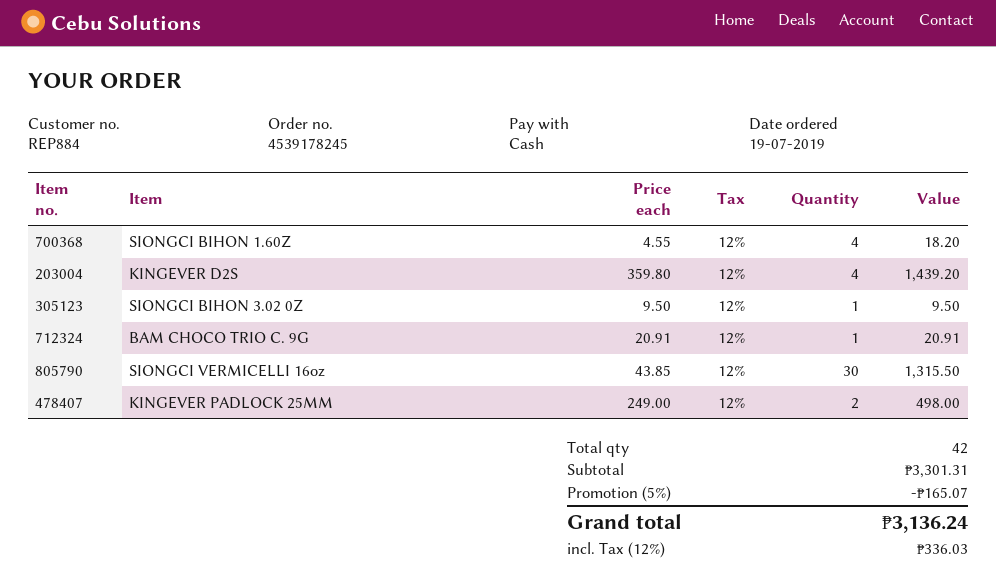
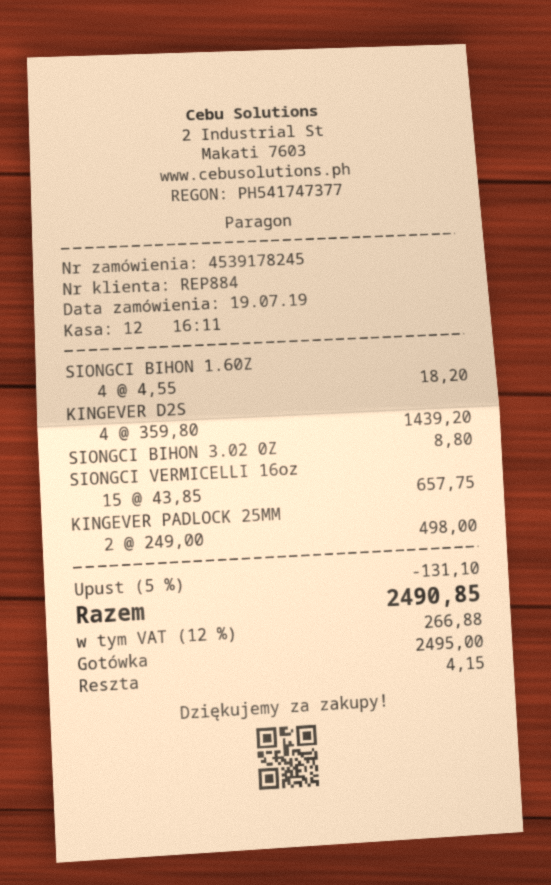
SIONGCI BIHON 3.02 0Z: 1 x 9.50 = 9.50 -> 1 x 8.80 = 8.80
BAM CHOCO TRIO C. 9G: 1 x 20.91 = 20.91 -> none
SIONGCI VERMICELLI 16oz: 30 x 43.85 = 1315.50 -> 15 x 43.85 = 657.75
discount: 5% = 165.07 -> 5% = 131.10
tax: 12% = 336.03 -> 12% = 266.88
total: 3136.24 -> 2490.85

